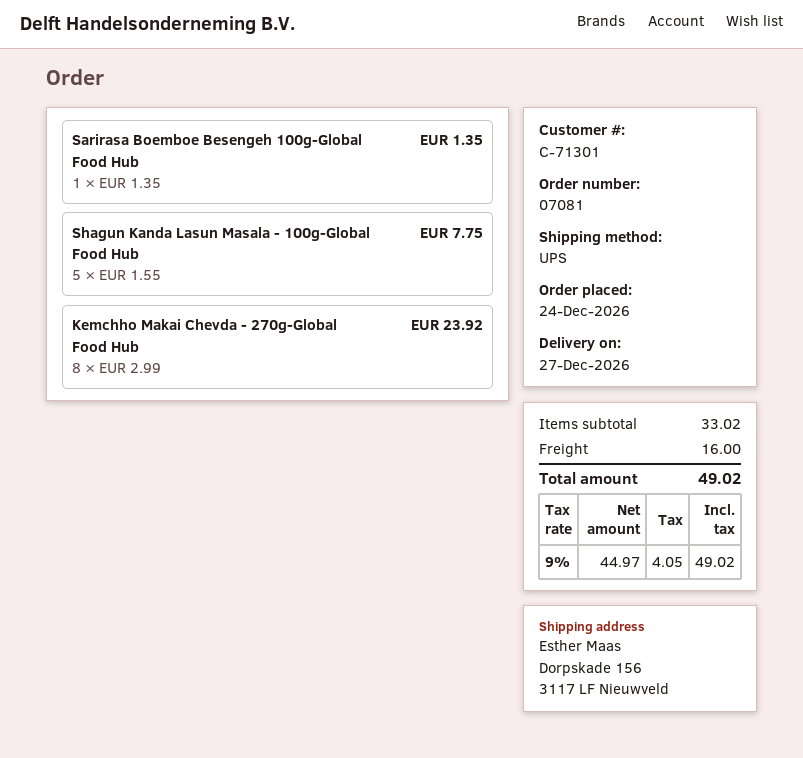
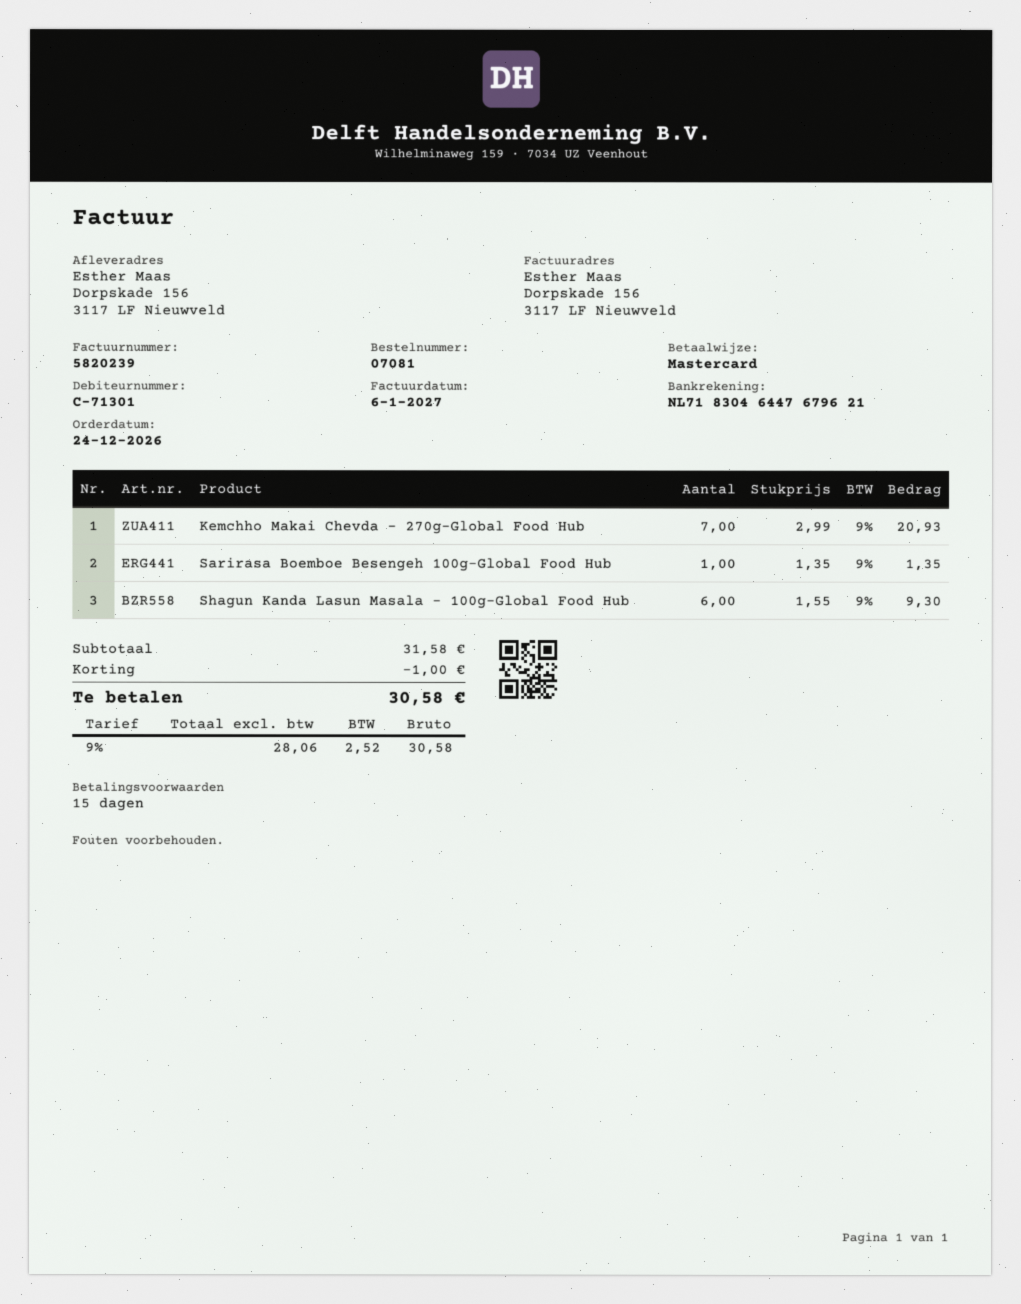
Shagun Kanda Lasun Masala - 100g-Global Food Hub: 5 x 1.55 = 7.75 -> 6 x 1.55 = 9.30
Kemchho Makai Chevda - 270g-Global Food Hub: 8 x 2.99 = 23.92 -> 7 x 2.99 = 20.93
subtotal: 33.02 -> 31.58
discount: none -> 1.00
shipping: 16.00 -> none
net: 44.97 -> 28.06
tax: 9% = 4.05 -> 9% = 2.52
total: 49.02 -> 30.58

